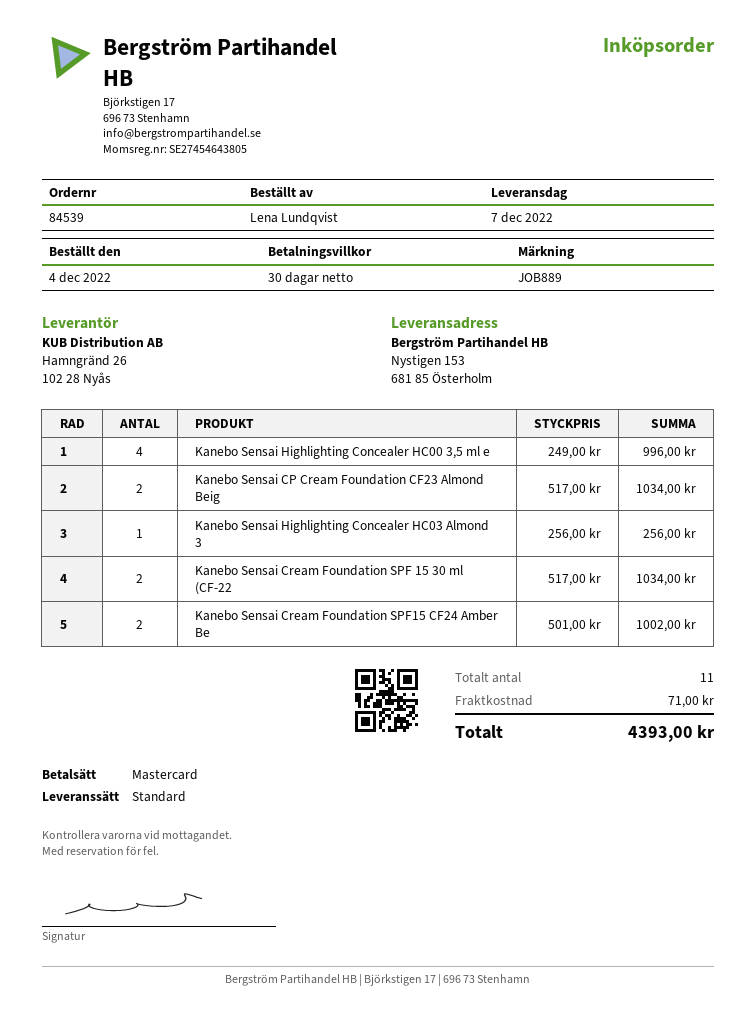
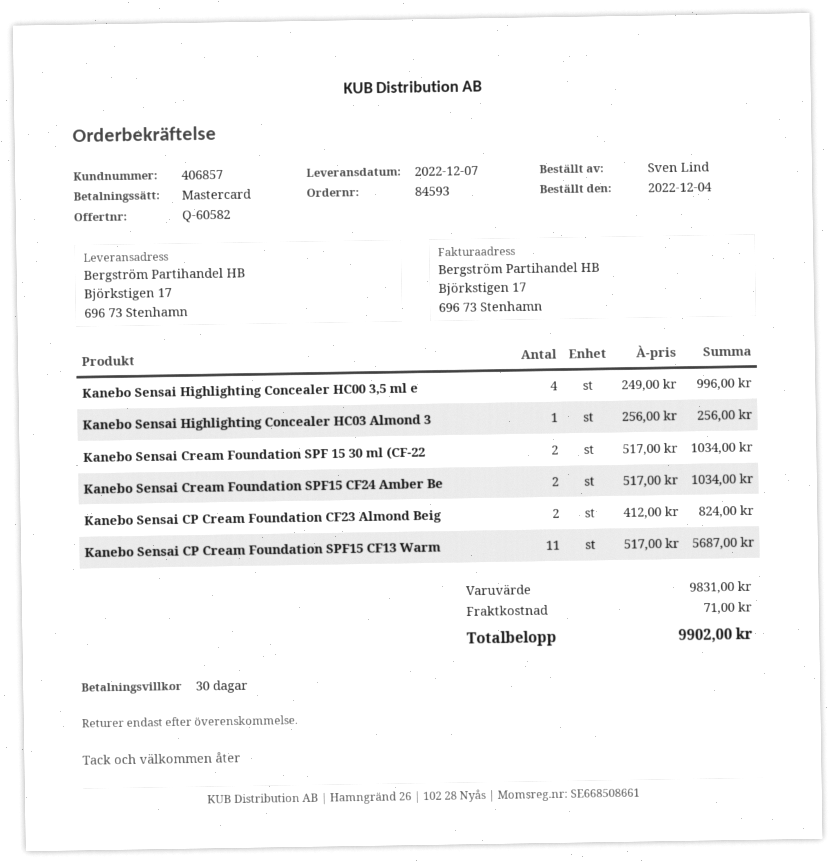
order number: 84539 -> 84593
ordered by: Lena Lundqvist -> Sven Lind
ship to: Nystigen 153, 681 85 Österholm -> Björkstigen 17, 696 73 Stenhamn
Kanebo Sensai CP Cream Foundation CF23 Almond Beig: 2 x 517.00 = 1034.00 -> 2 x 412.00 = 824.00
Kanebo Sensai Cream Foundation SPF15 CF24 Amber Be: 2 x 501.00 = 1002.00 -> 2 x 517.00 = 1034.00
Kanebo Sensai CP Cream Foundation SPF15 CF13 Warm: none -> 11 x 517.00 = 5687.00
total: 4393.00 -> 9902.00

